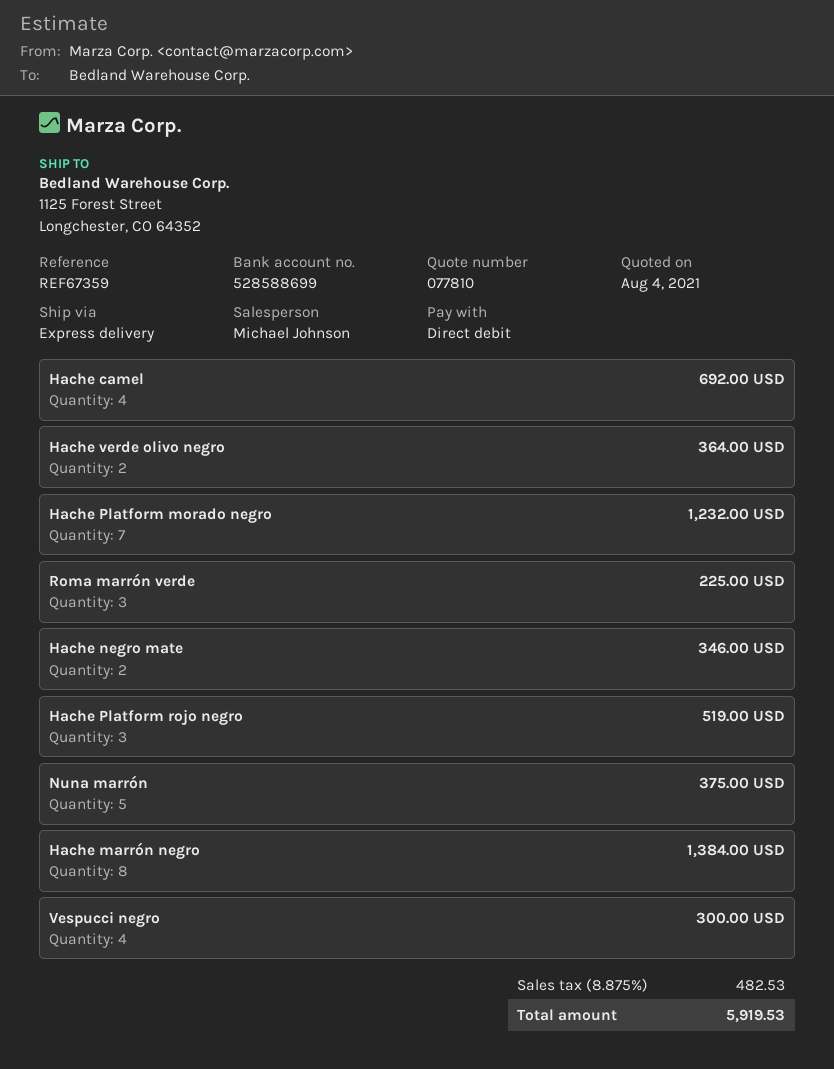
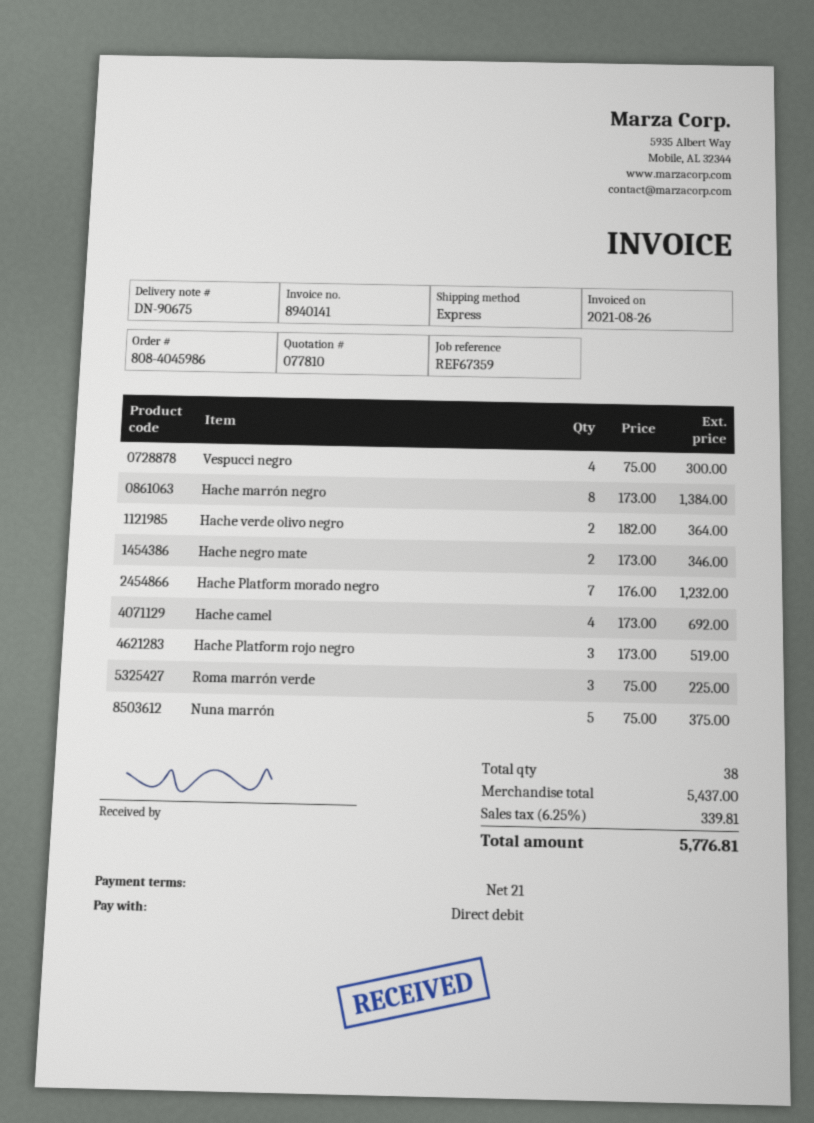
tax: 8.875% = 482.53 -> 6.25% = 339.81
total: 5919.53 -> 5776.81

